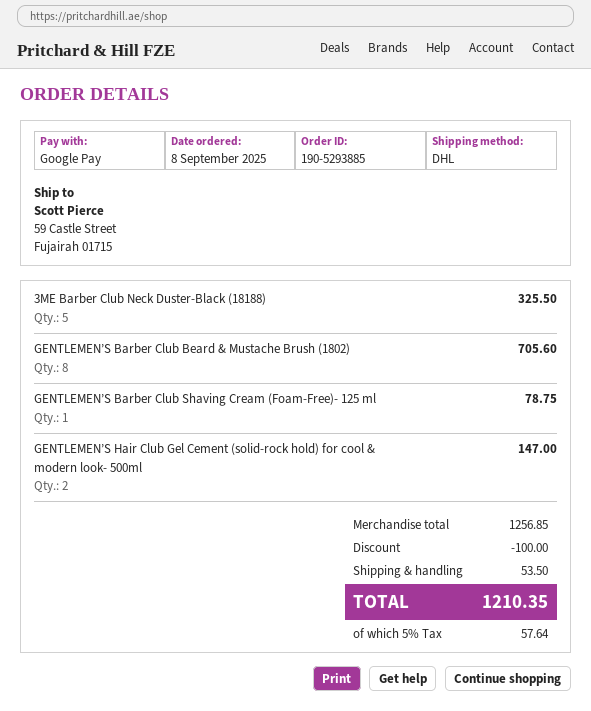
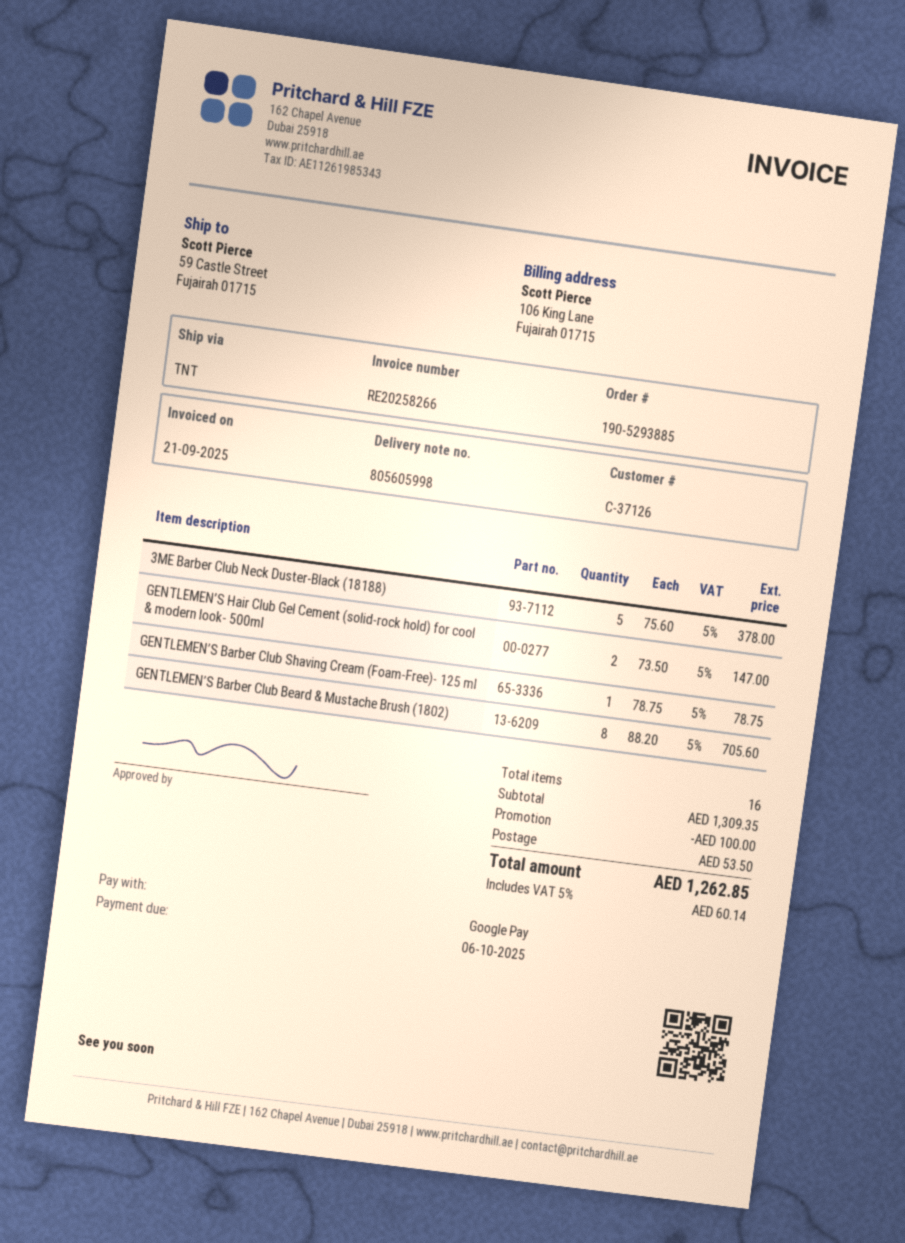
shipping method: DHL -> TNT
3ME Barber Club Neck Duster-Black (18188): 5 for 325.50 -> 5 for 378.00
subtotal: 1256.85 -> 1309.35
tax: 5% = 57.64 -> 5% = 60.14
total: 1210.35 -> 1262.85

